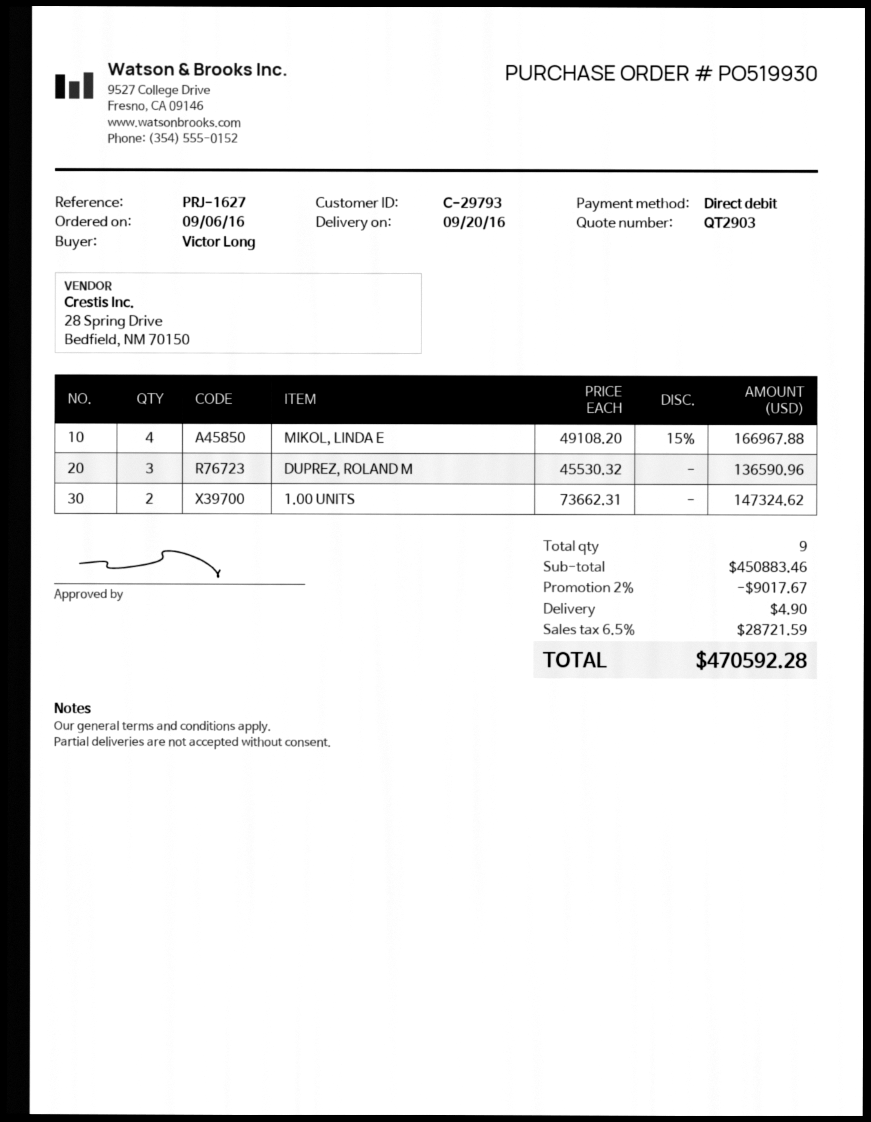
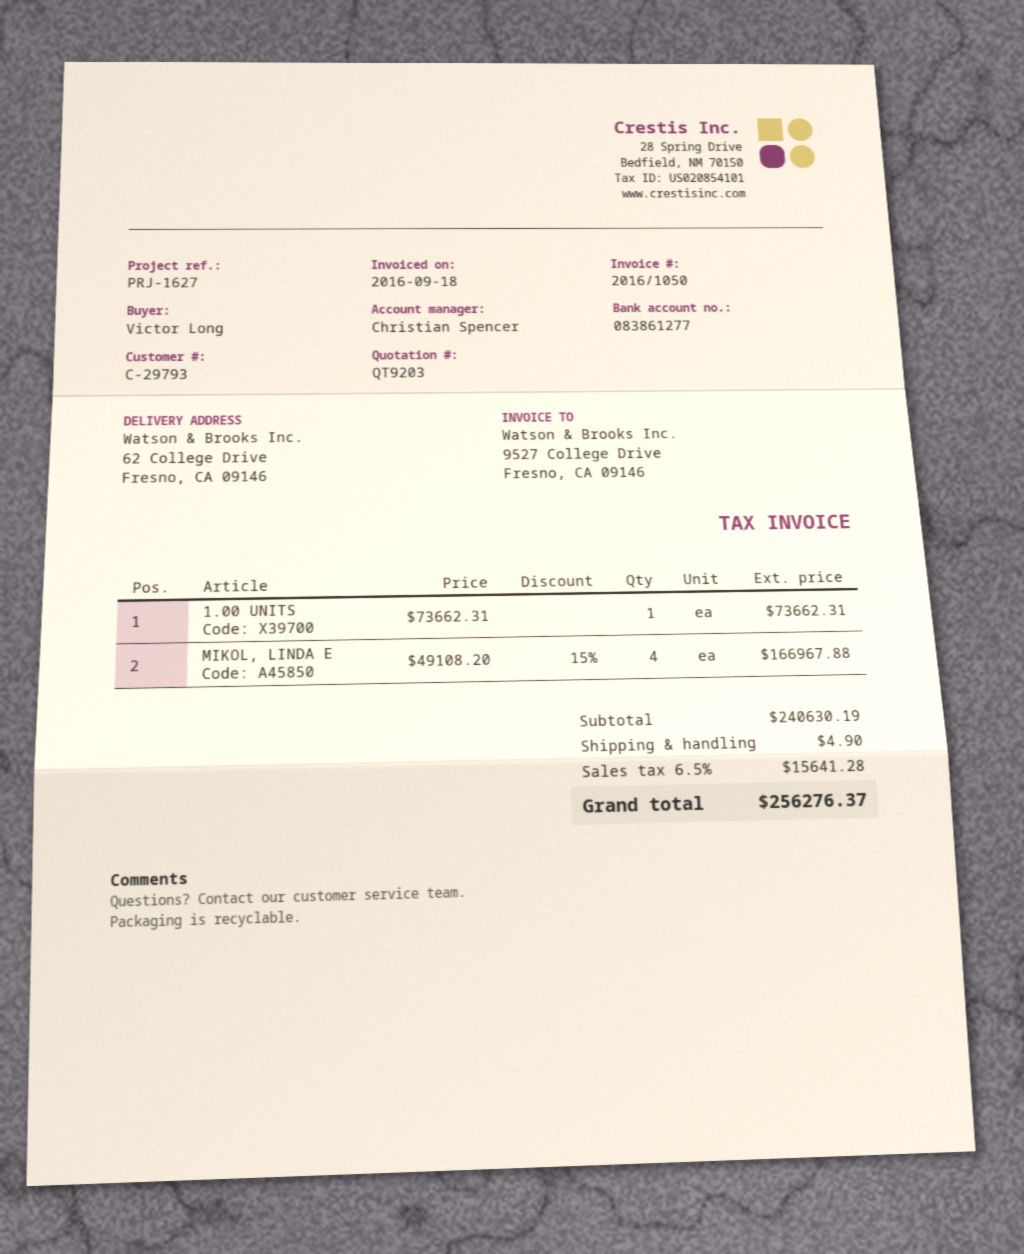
quote number: QT2903 -> QT9203
DUPREZ, ROLAND M: 3 x 45530.32 = 136590.96 -> none
1.00 UNITS: 2 x 73662.31 = 147324.62 -> 1 x 73662.31 = 73662.31
subtotal: 450883.46 -> 240630.19
discount: 2% = 9017.67 -> none
tax: 6.5% = 28721.59 -> 6.5% = 15641.28
total: 470592.28 -> 256276.37

